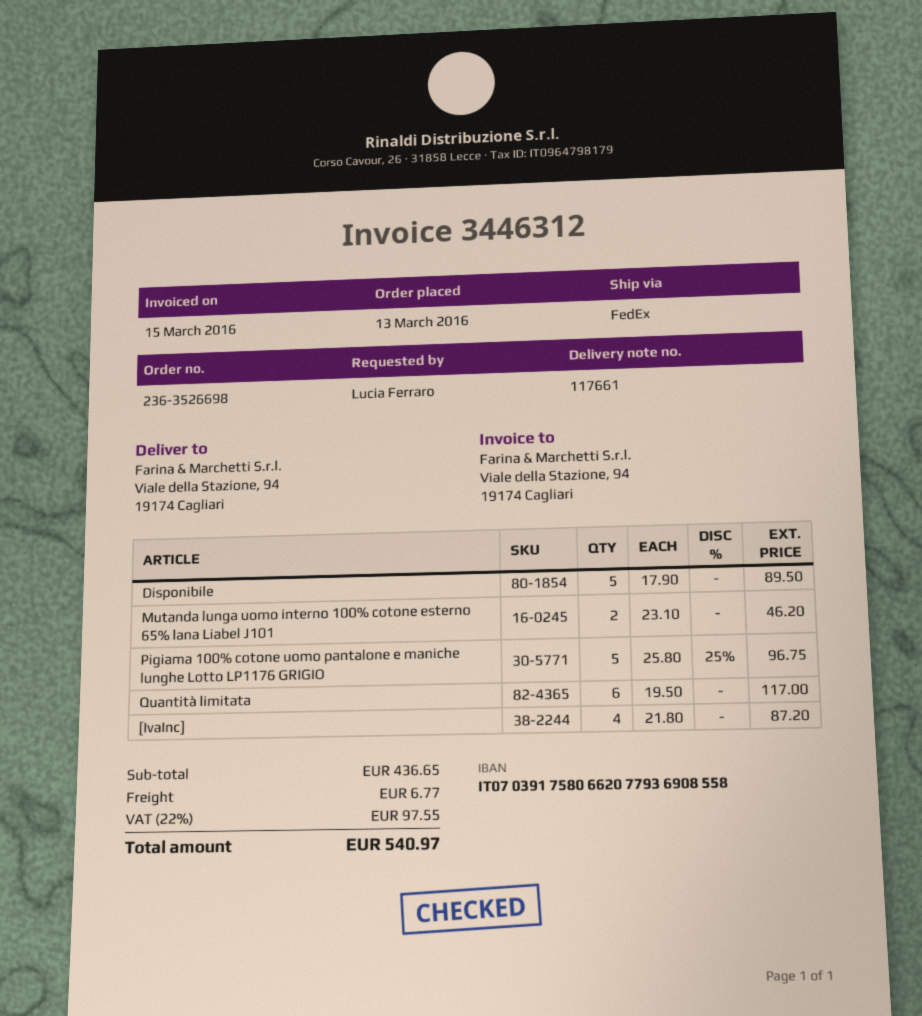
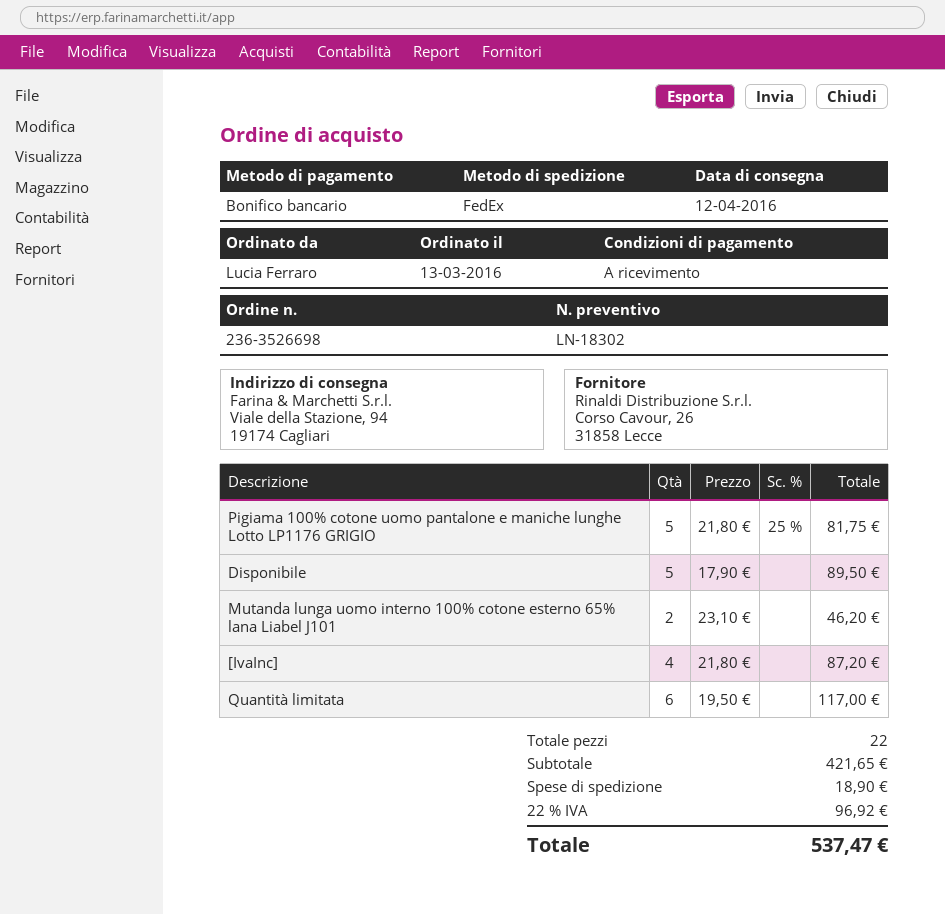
Pigiama 100% cotone uomo pantalone e maniche lunghe Lotto LP1176 GRIGIO: 5 x 25.80 - 25% = 96.75 -> 5 x 21.80 - 25% = 81.75
subtotal: 436.65 -> 421.65
shipping: 6.77 -> 18.90
tax: 22% = 97.55 -> 22% = 96.92
total: 540.97 -> 537.47

